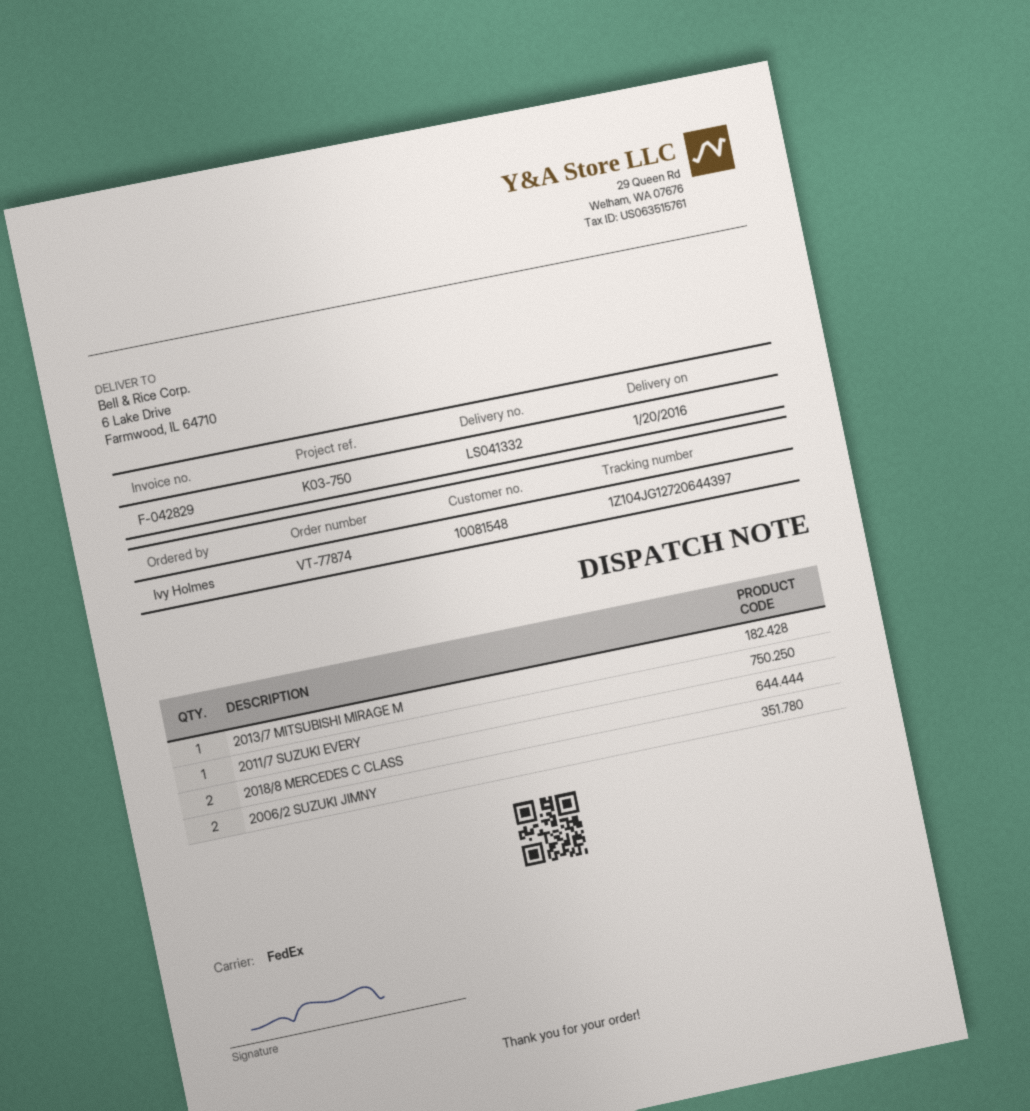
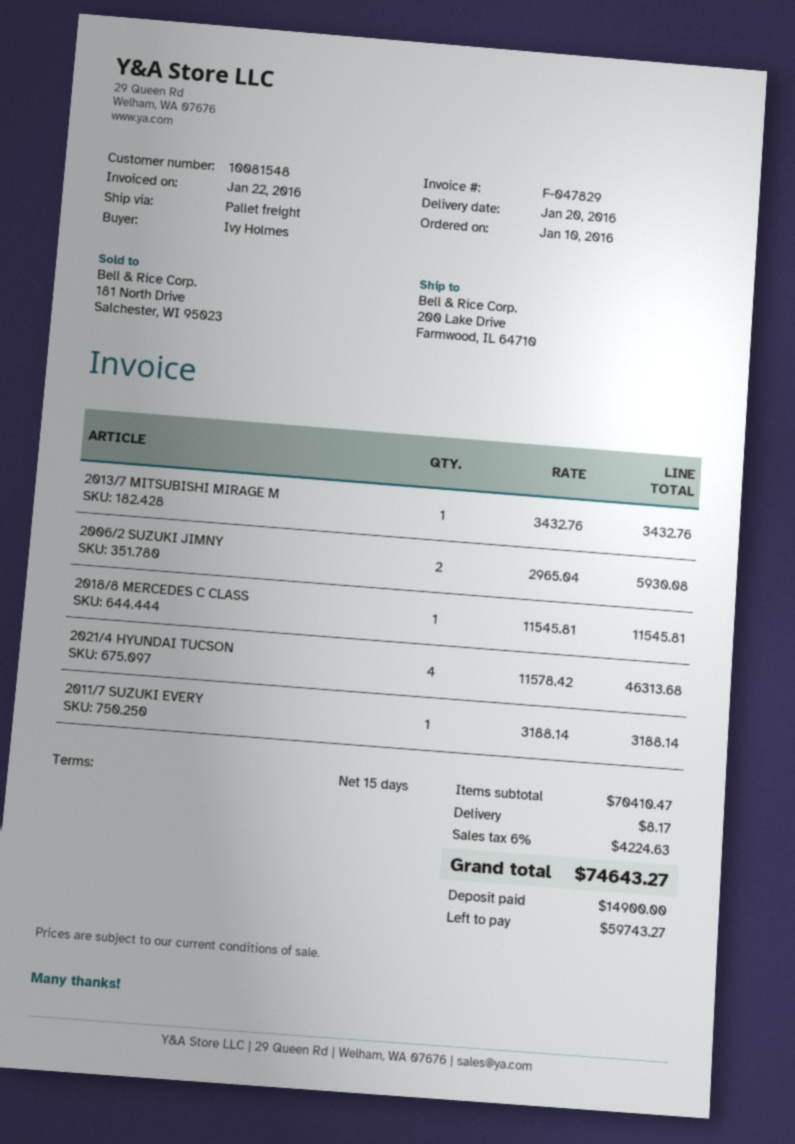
invoice number: F-042829 -> F-047829
shipping method: FedEx -> pallet freight
ship to: 6 Lake Drive, Farmwood, IL 64710 -> 200 Lake Drive, Farmwood, IL 64710
2018/8 MERCEDES C CLASS: 2 -> 1
2021/4 HYUNDAI TUCSON: none -> 4

